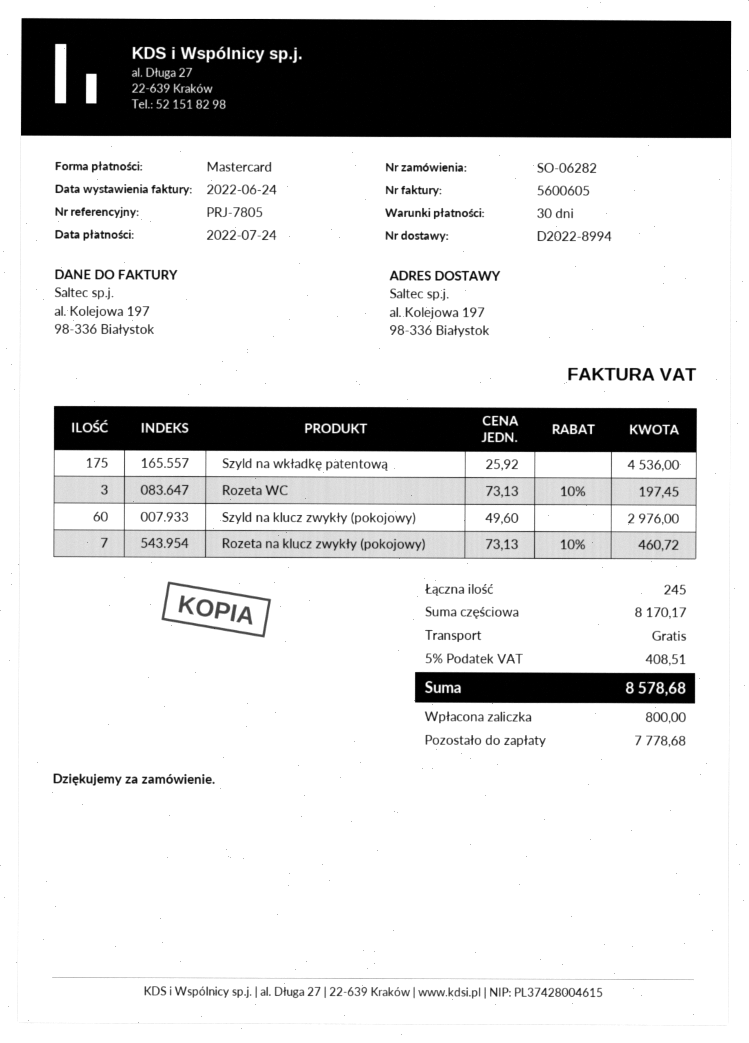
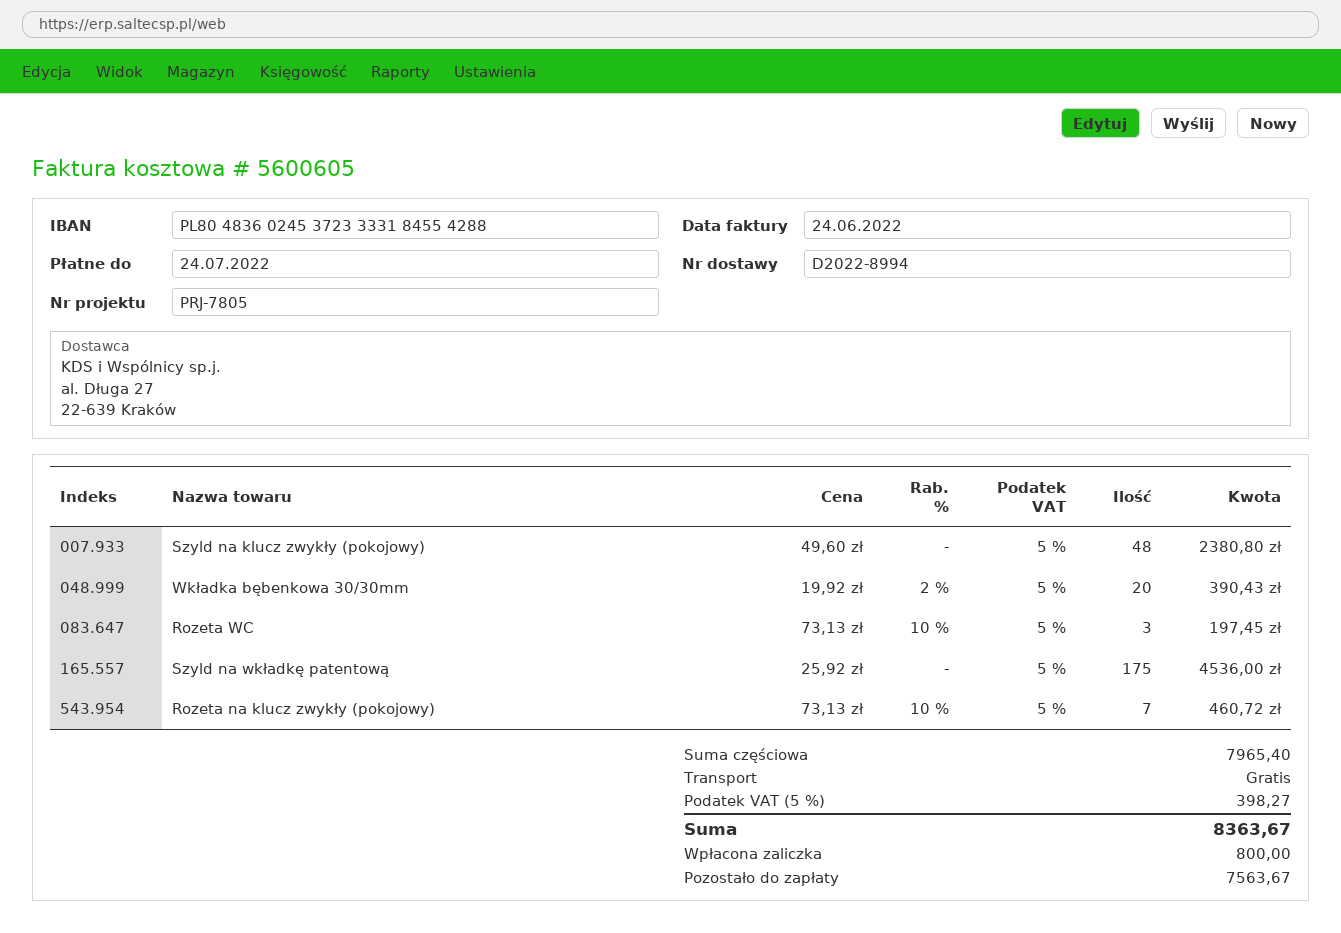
Szyld na klucz zwykły (pokojowy): 60 x 49.60 = 2976.00 -> 48 x 49.60 = 2380.80
Wkładka bębenkowa 30/30mm: none -> 20 x 19.92 - 2% = 390.43
subtotal: 8170.17 -> 7965.40
tax: 5% = 408.51 -> 5% = 398.27
total: 8578.68 -> 8363.67
balance: 7778.68 -> 7563.67

